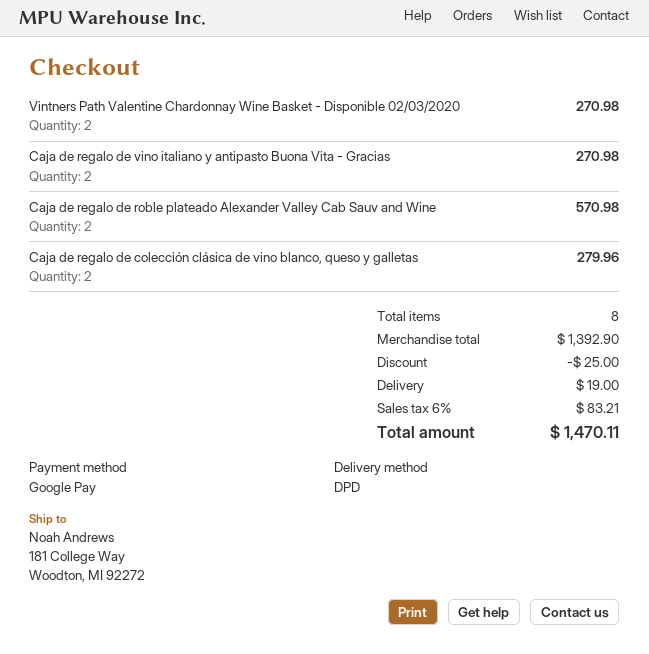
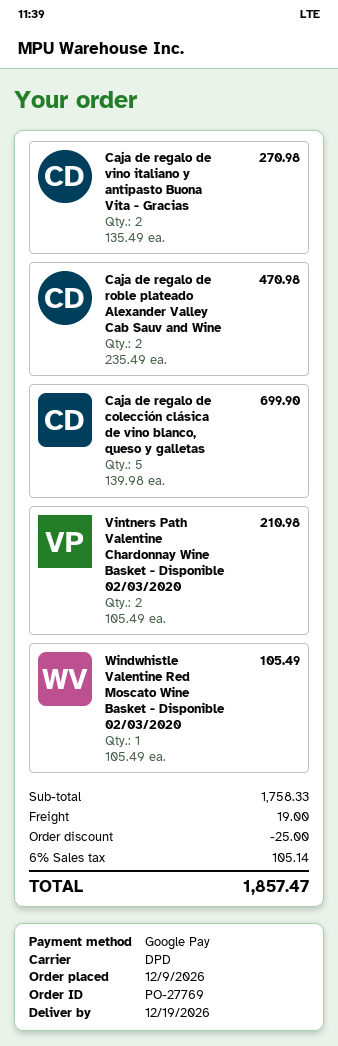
Vintners Path Valentine Chardonnay Wine Basket - Disponible 02/03/2020: 2 for 270.98 -> 2 for 210.98
Caja de regalo de roble plateado Alexander Valley Cab Sauv and Wine: 2 for 570.98 -> 2 for 470.98
Caja de regalo de colección clásica de vino blanco, queso y galletas: 2 for 279.96 -> 5 for 699.90
Windwhistle Valentine Red Moscato Wine Basket - Disponible 02/03/2020: none -> 1 for 105.49
subtotal: 1392.90 -> 1758.33
tax: 6% = 83.21 -> 6% = 105.14
total: 1470.11 -> 1857.47

